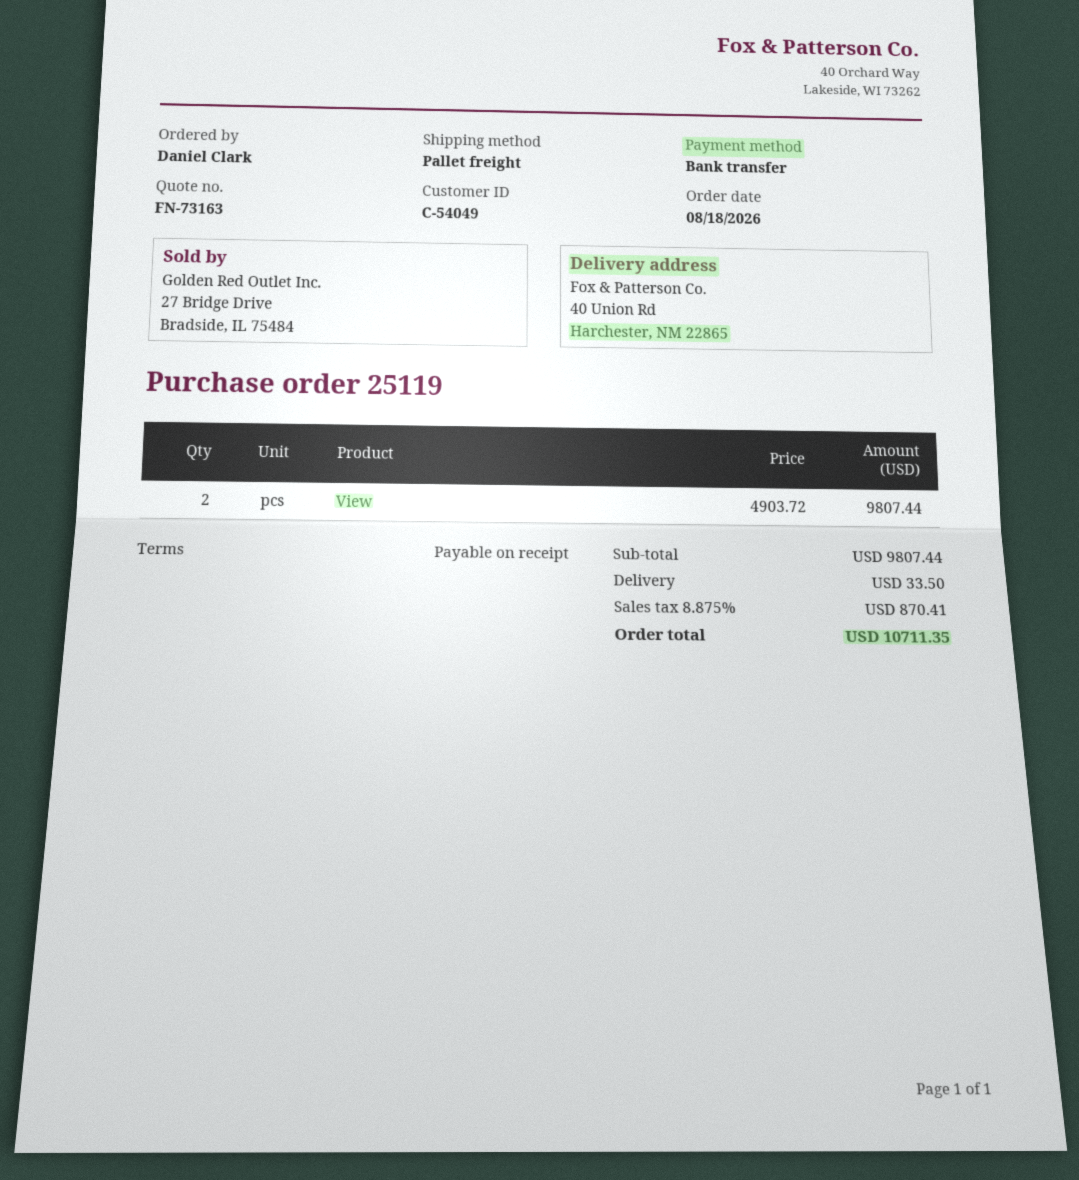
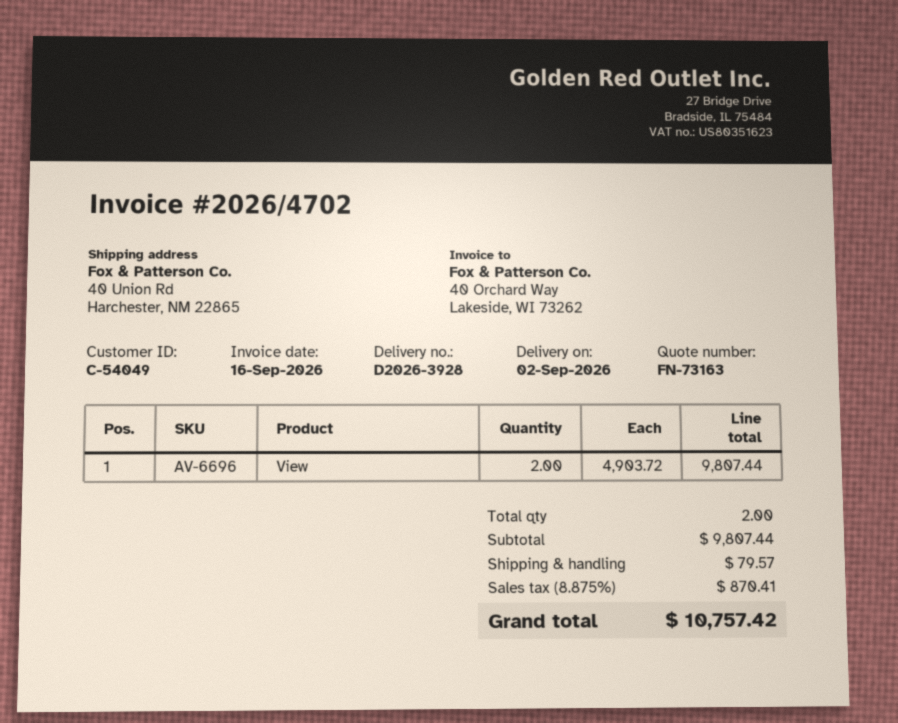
shipping: 33.50 -> 79.57
total: 10711.35 -> 10757.42

